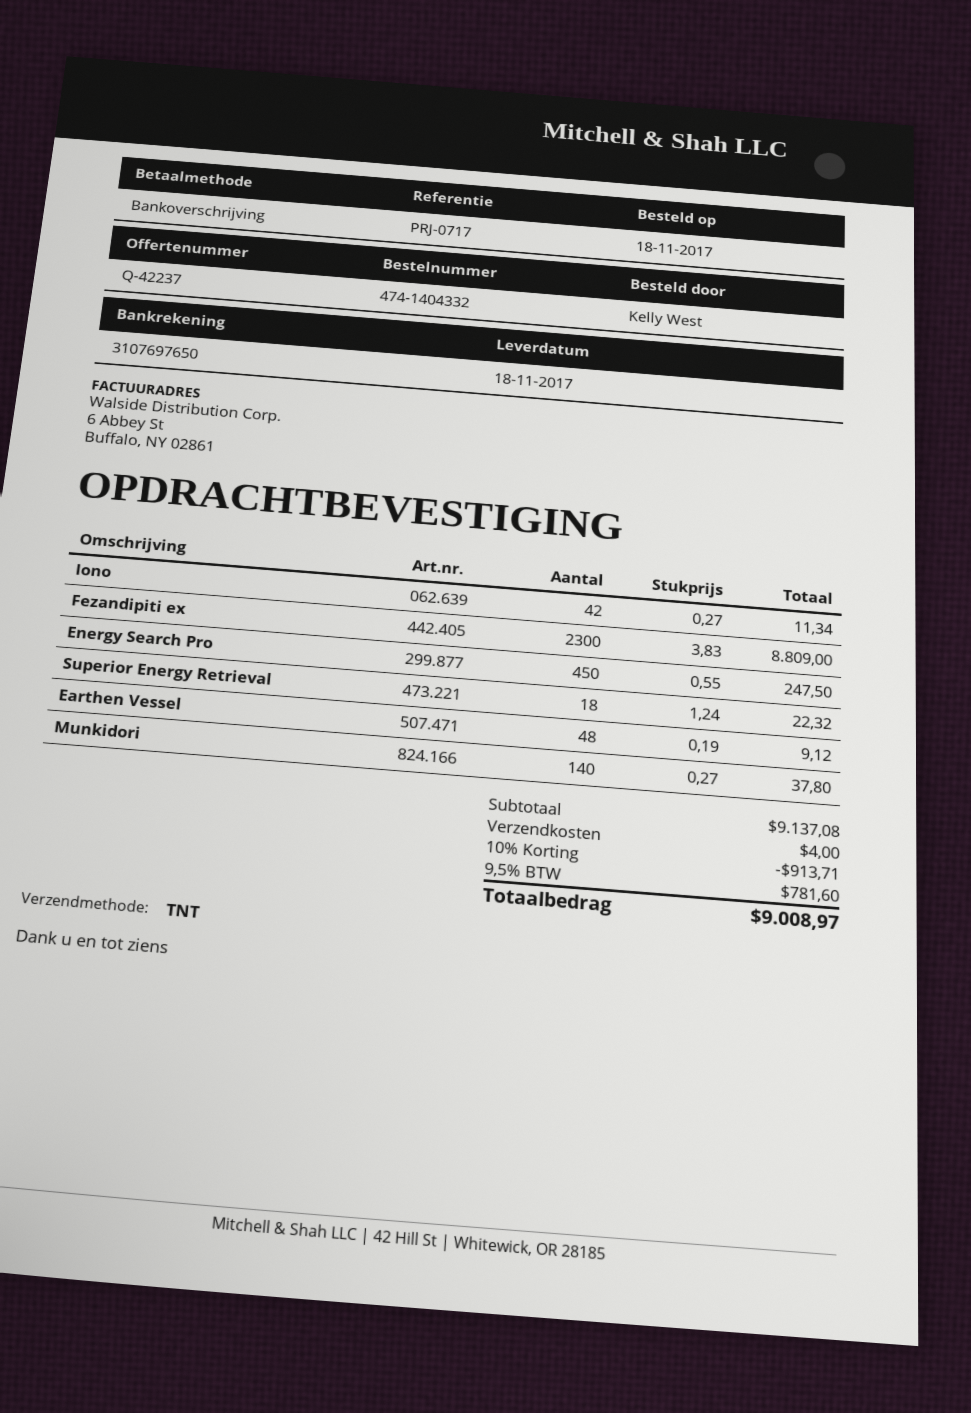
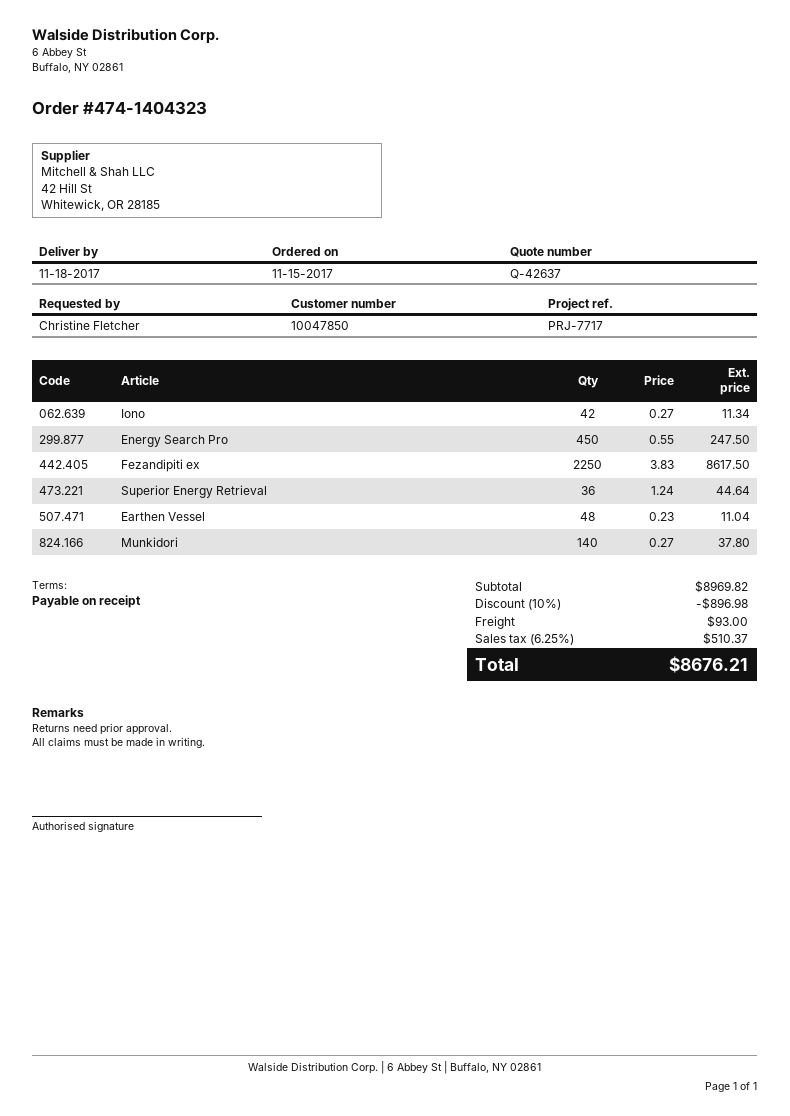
quote number: Q-42237 -> Q-42637
order number: 474-1404332 -> 474-1404323
order date: 2017-11-18 -> 2017-11-15
reference: PRJ-0717 -> PRJ-7717
ordered by: Kelly West -> Christine Fletcher
Fezandipiti ex: 2300 x 3.83 = 8809.00 -> 2250 x 3.83 = 8617.50
Superior Energy Retrieval: 18 x 1.24 = 22.32 -> 36 x 1.24 = 44.64
Earthen Vessel: 48 x 0.19 = 9.12 -> 48 x 0.23 = 11.04
subtotal: 9137.08 -> 8969.82
discount: 10% = 913.71 -> 10% = 896.98
shipping: 4.00 -> 93.00
tax: 9.5% = 781.60 -> 6.25% = 510.37
total: 9008.97 -> 8676.21

